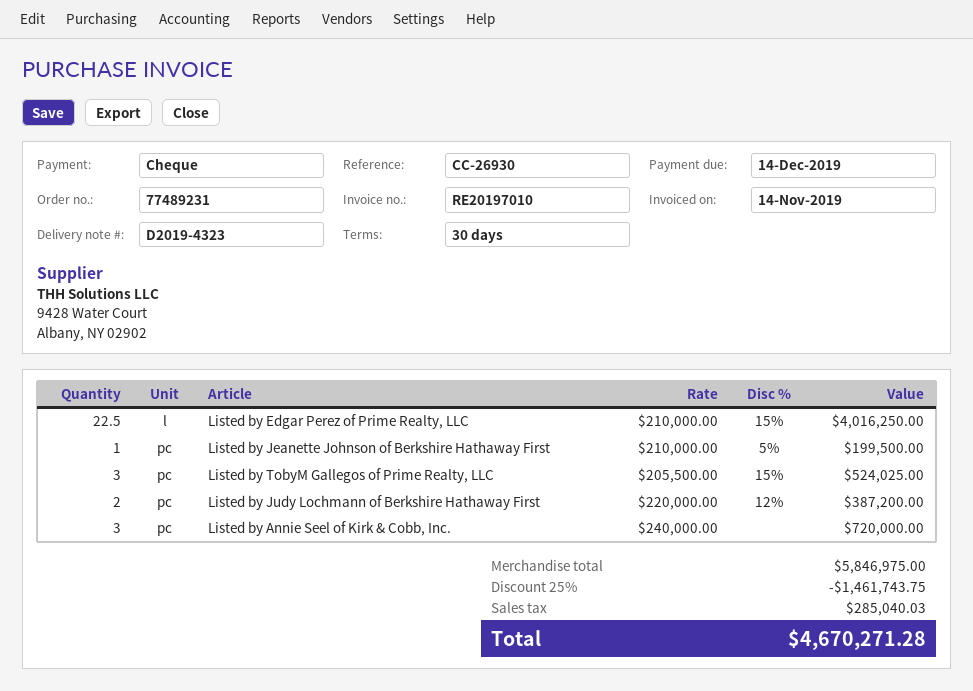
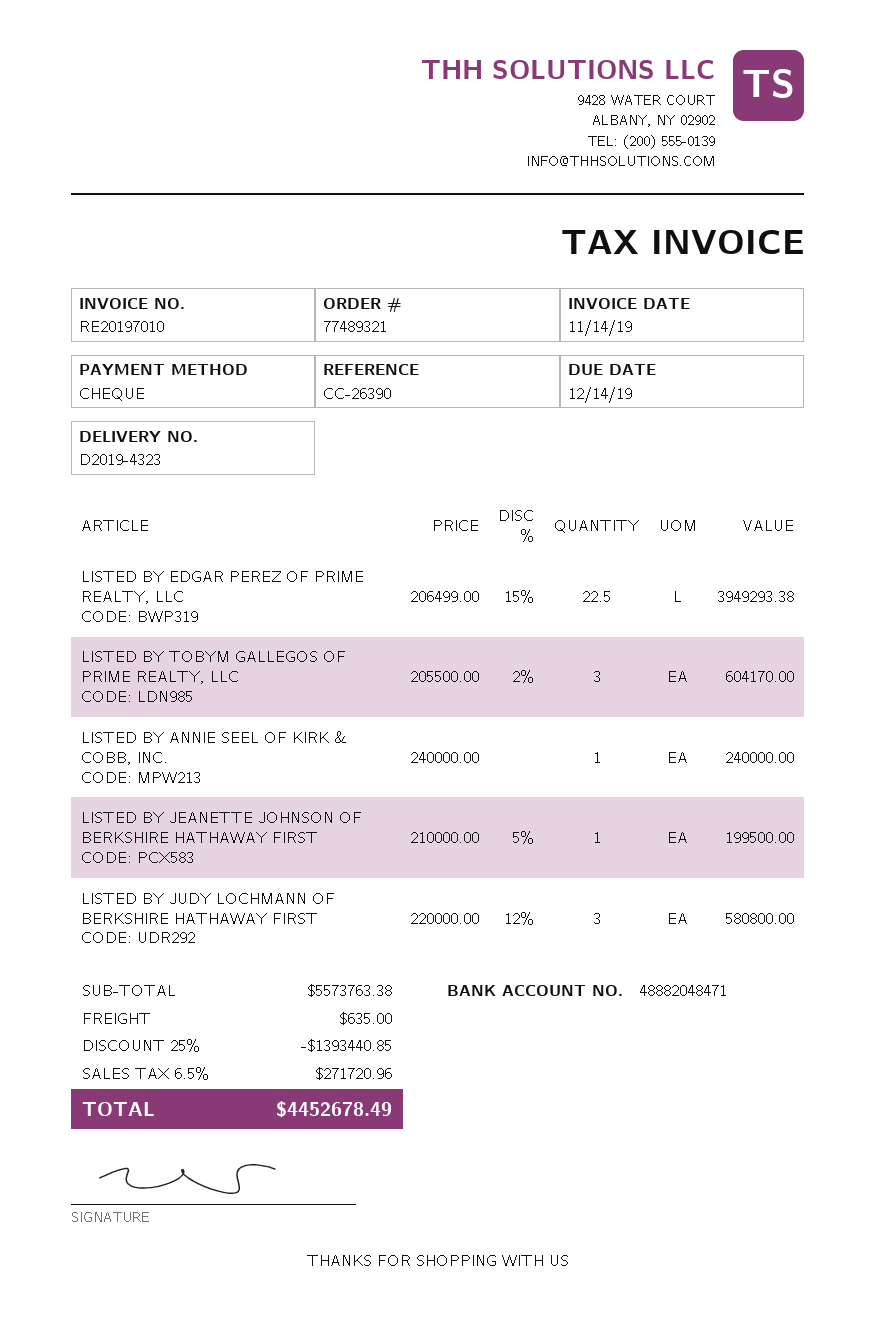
order number: 77489231 -> 77489321
reference: CC-26930 -> CC-26390
Listed by Edgar Perez of Prime Realty, LLC: 22.5 x 210000.00 - 15% = 4016250.00 -> 22.5 x 206499.00 - 15% = 3949293.38
Listed by TobyM Gallegos of Prime Realty, LLC: 3 x 205500.00 - 15% = 524025.00 -> 3 x 205500.00 - 2% = 604170.00
Listed by Judy Lochmann of Berkshire Hathaway First: 2 x 220000.00 - 12% = 387200.00 -> 3 x 220000.00 - 12% = 580800.00
Listed by Annie Seel of Kirk & Cobb, Inc.: 3 x 240000.00 = 720000.00 -> 1 x 240000.00 = 240000.00
subtotal: 5846975.00 -> 5573763.38
discount: 25% = 1461743.75 -> 25% = 1393440.85
shipping: none -> 635.00
tax: 285040.03 -> 271720.96
total: 4670271.28 -> 4452678.49

